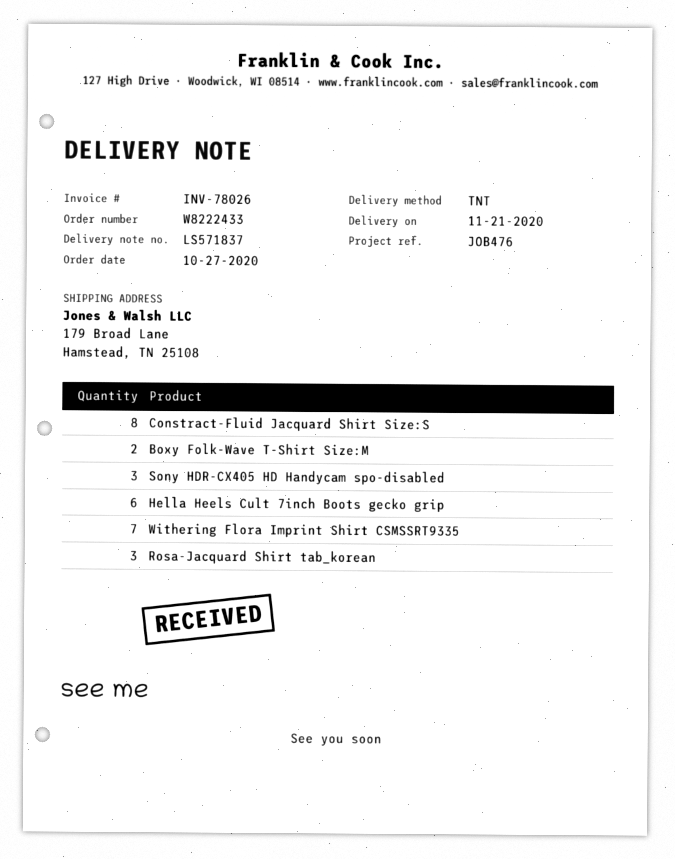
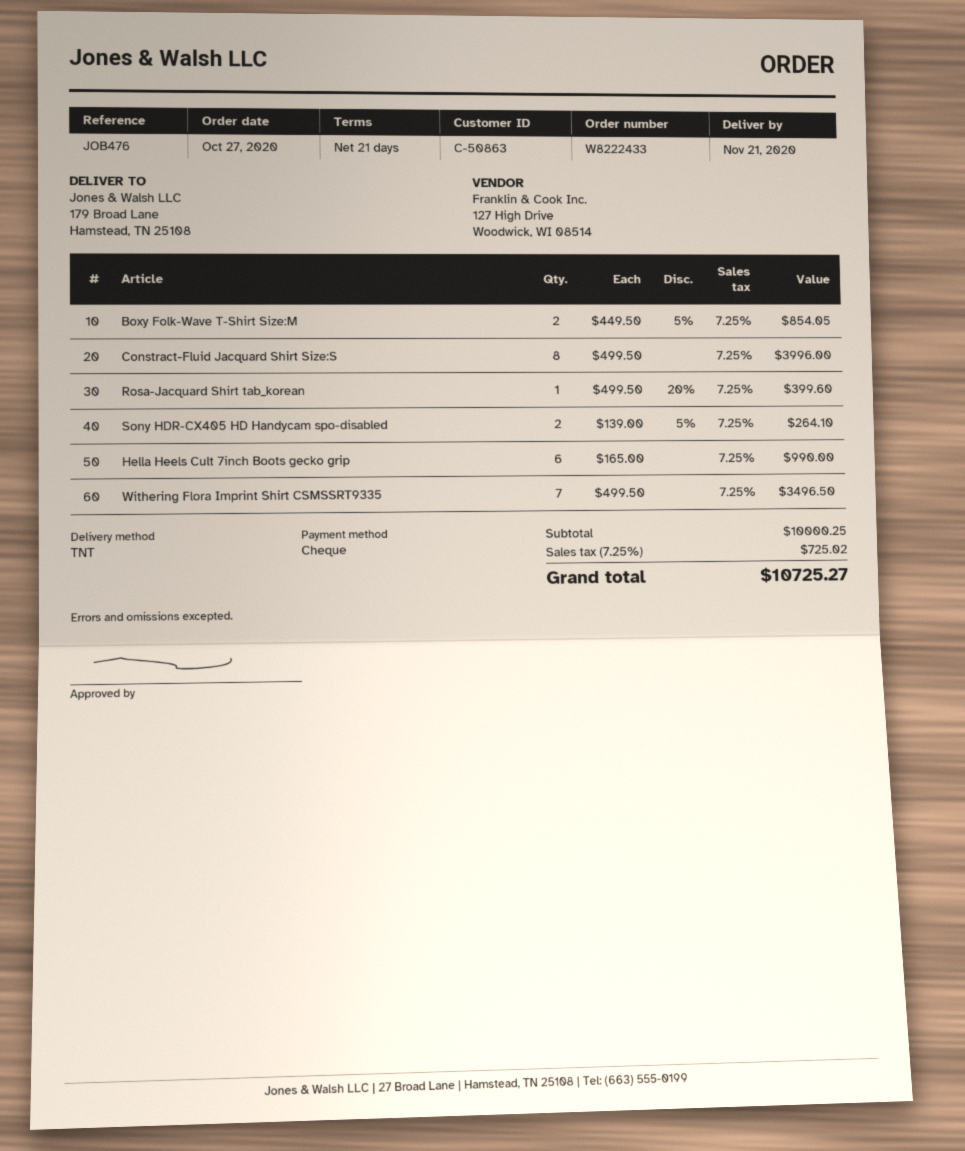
Sony HDR-CX405 HD Handycam spo-disabled: 3 -> 2
Rosa-Jacquard Shirt tab_korean: 3 -> 1

